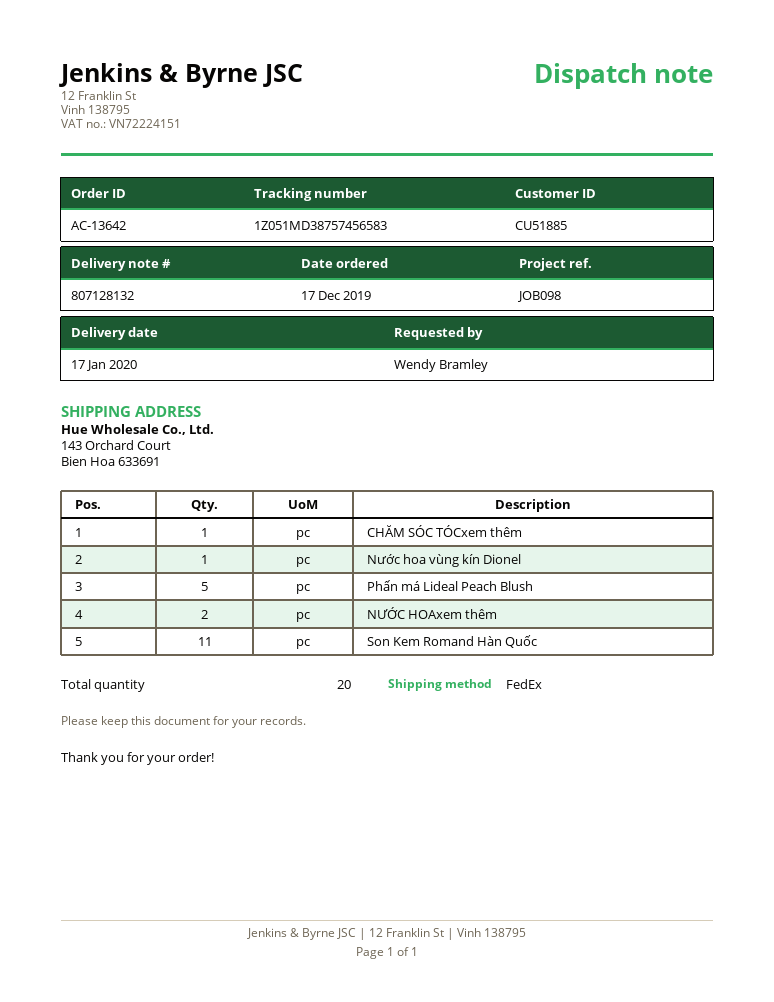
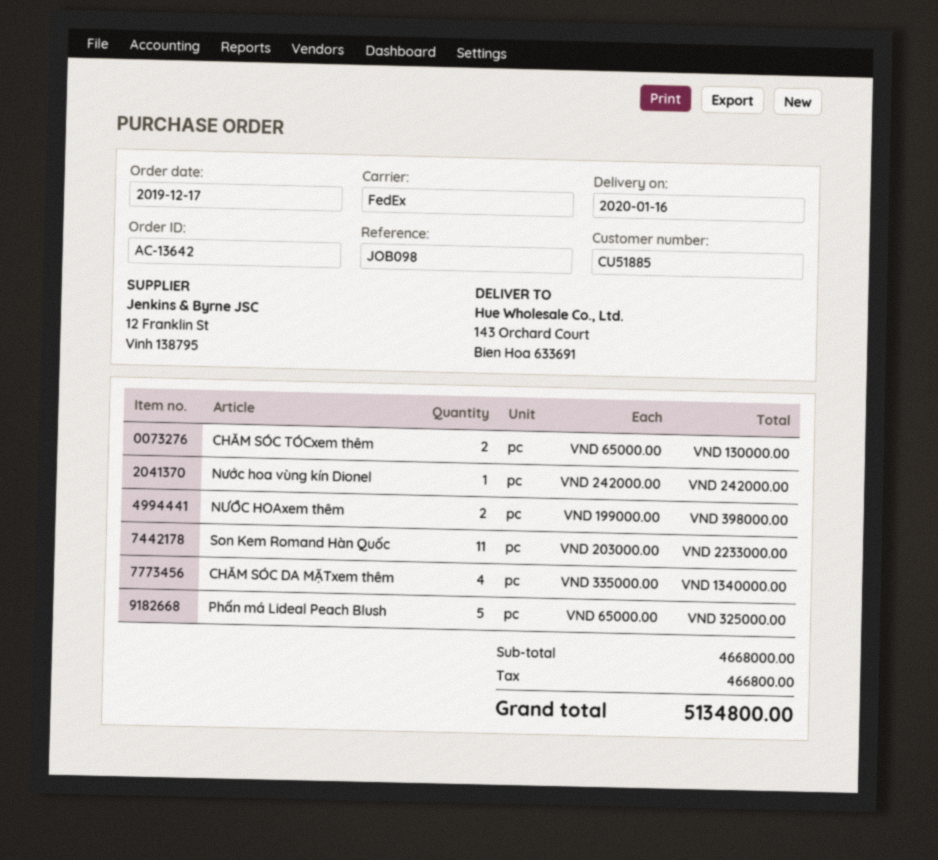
delivery date: 2020-01-17 -> 2020-01-16
CHĂM SÓC TÓCxem thêm: 1 -> 2
CHĂM SÓC DA MẶTxem thêm: none -> 4

